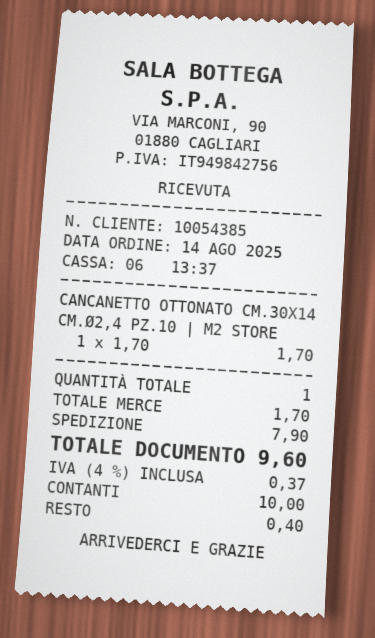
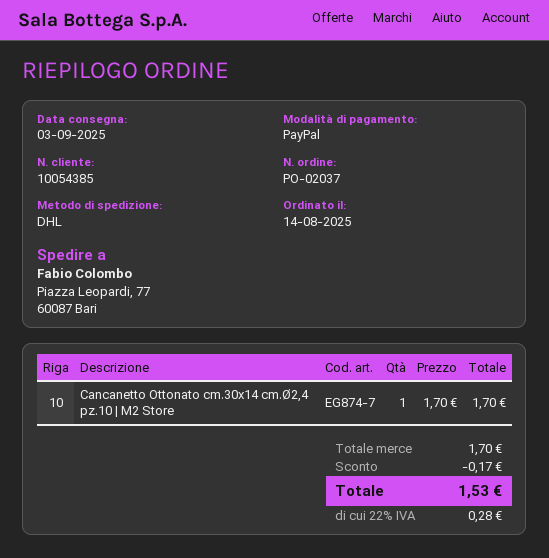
payment method: cash -> PayPal
discount: none -> 0.17
shipping: 7.90 -> none
tax: 4% = 0.37 -> 22% = 0.28
total: 9.60 -> 1.53

